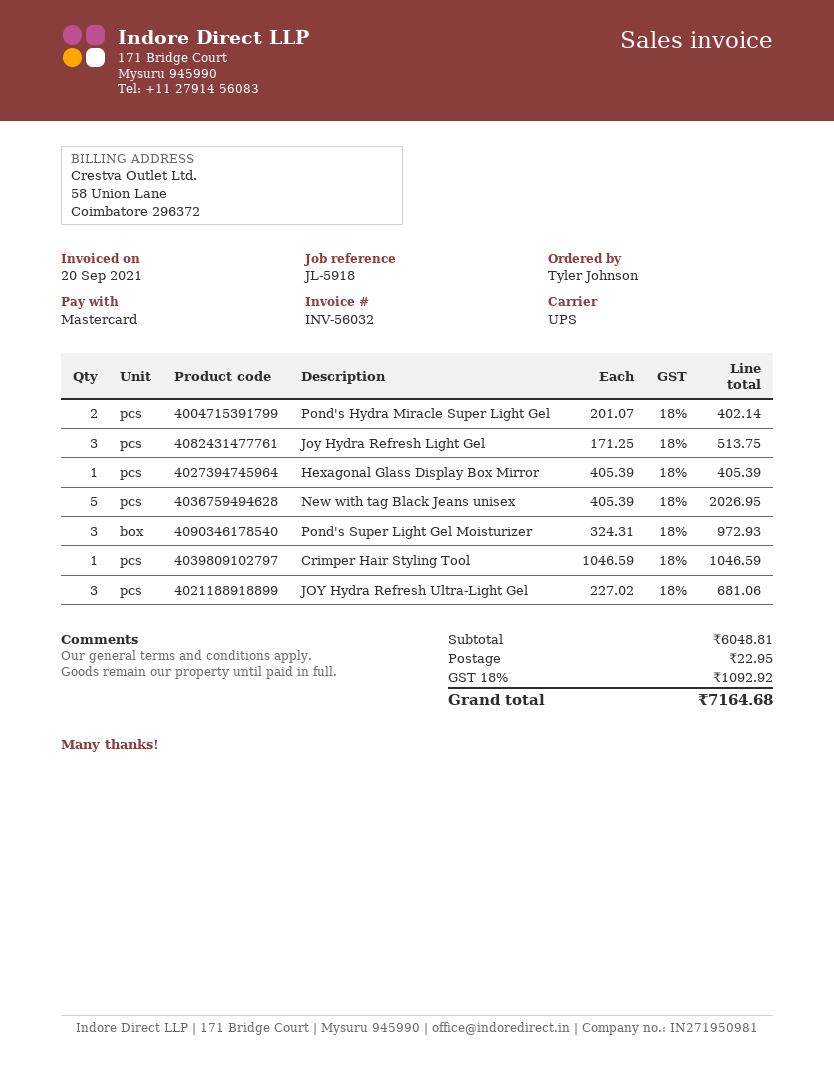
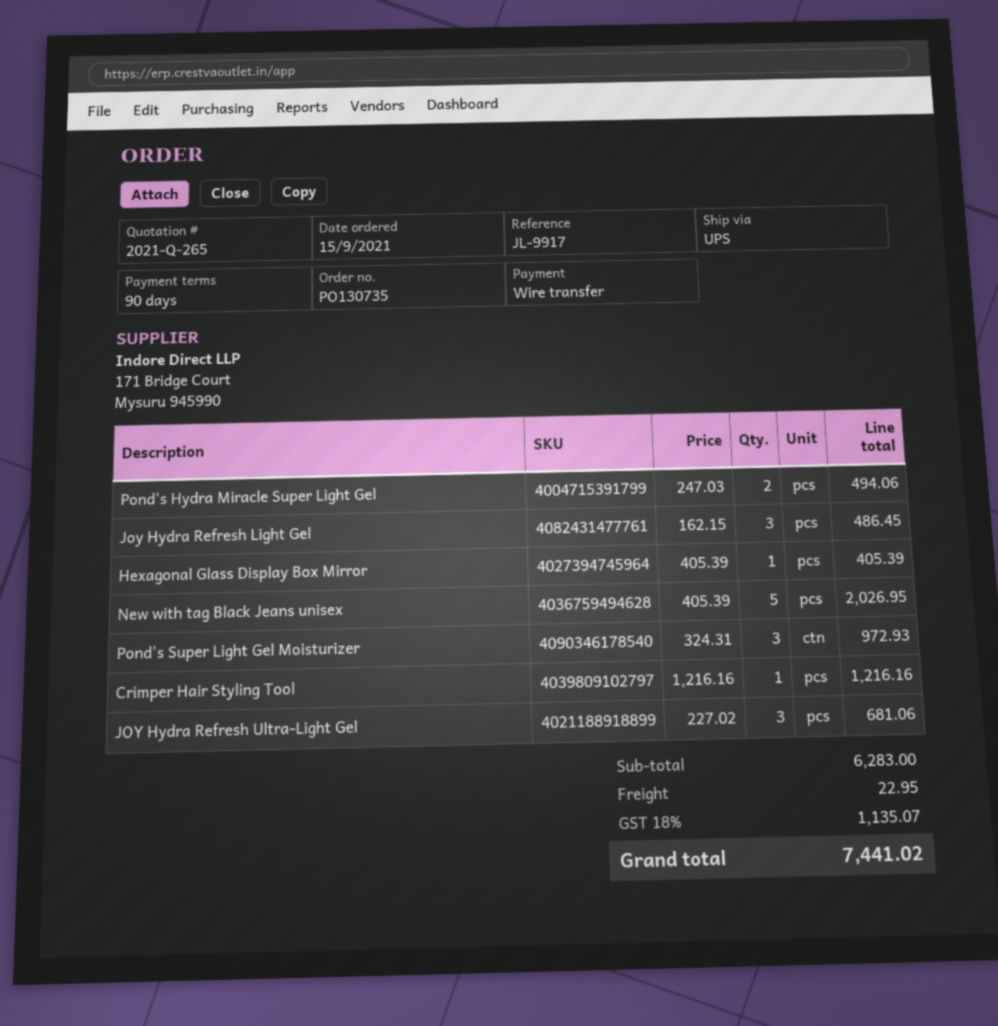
reference: JL-5918 -> JL-9917
payment method: Mastercard -> bank transfer
Pond's Hydra Miracle Super Light Gel: 2 x 201.07 = 402.14 -> 2 x 247.03 = 494.06
Joy Hydra Refresh Light Gel: 3 x 171.25 = 513.75 -> 3 x 162.15 = 486.45
Crimper Hair Styling Tool: 1 x 1046.59 = 1046.59 -> 1 x 1216.16 = 1216.16
subtotal: 6048.81 -> 6283.00
tax: 18% = 1092.92 -> 18% = 1135.07
total: 7164.68 -> 7441.02

